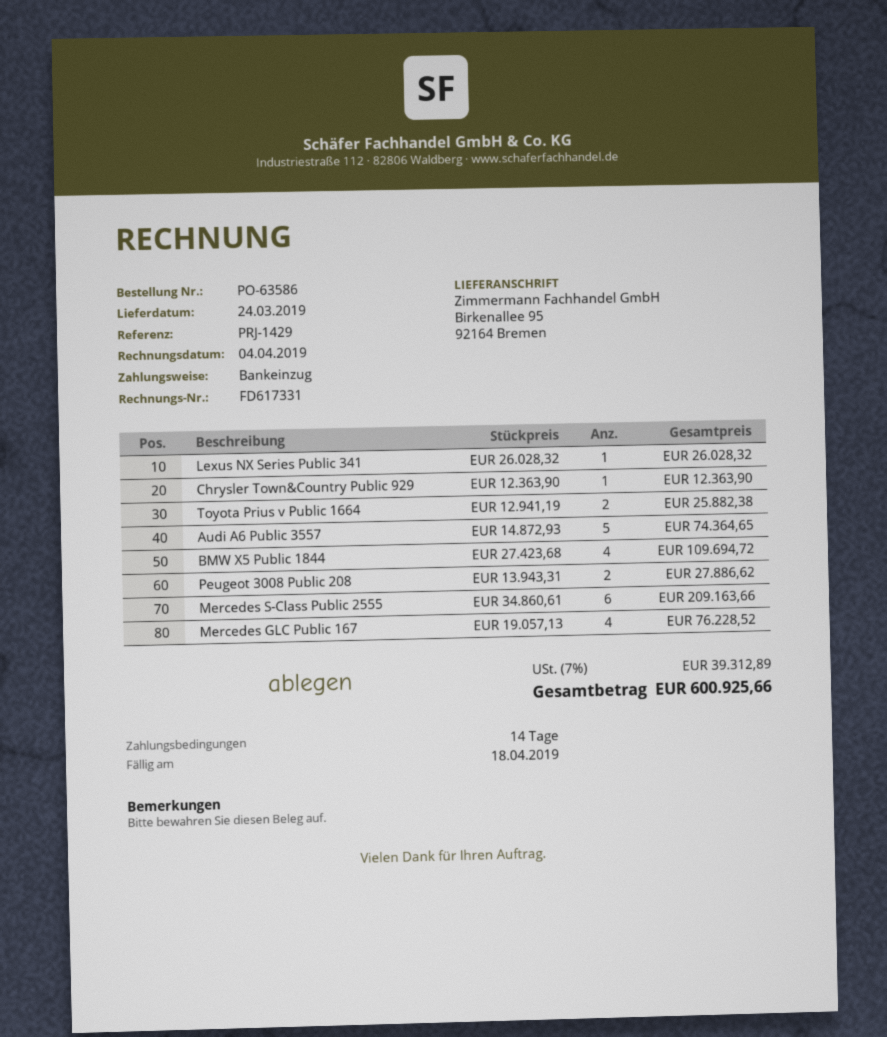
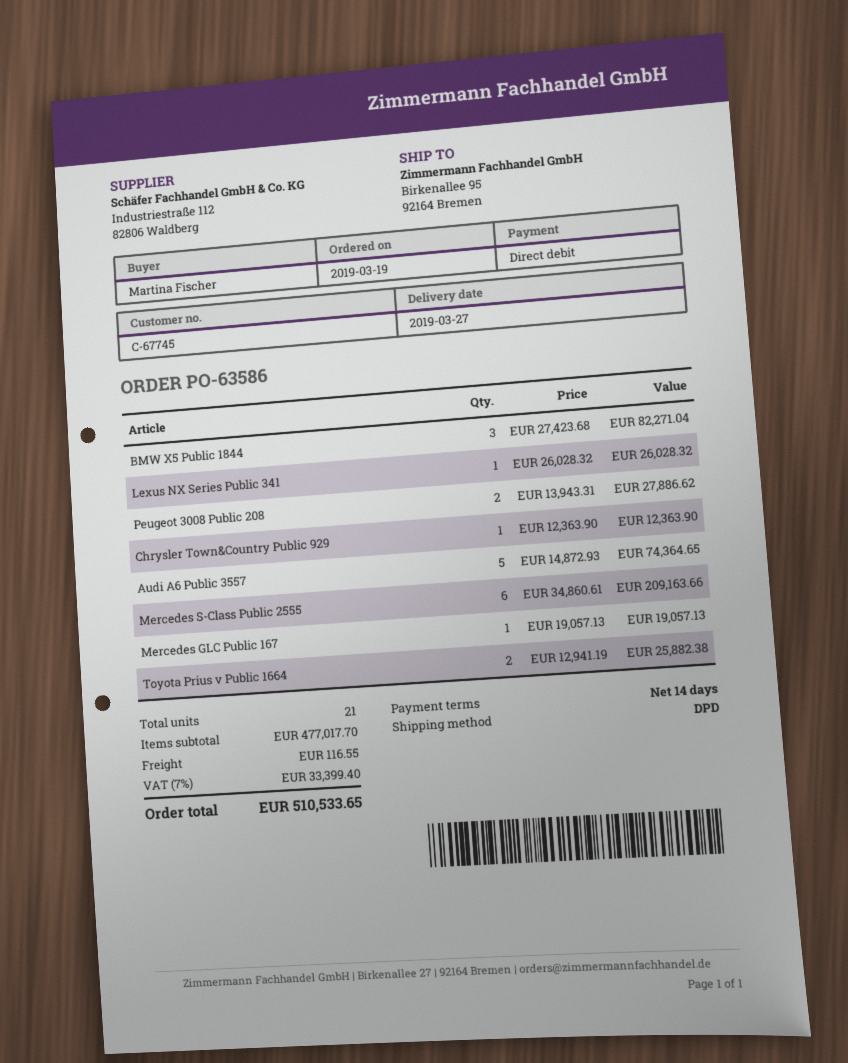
delivery date: 2019-03-24 -> 2019-03-27
BMW X5 Public 1844: 4 x 27423.68 = 109694.72 -> 3 x 27423.68 = 82271.04
Mercedes GLC Public 167: 4 x 19057.13 = 76228.52 -> 1 x 19057.13 = 19057.13
shipping: none -> 116.55
tax: 7% = 39312.89 -> 7% = 33399.40
total: 600925.66 -> 510533.65

